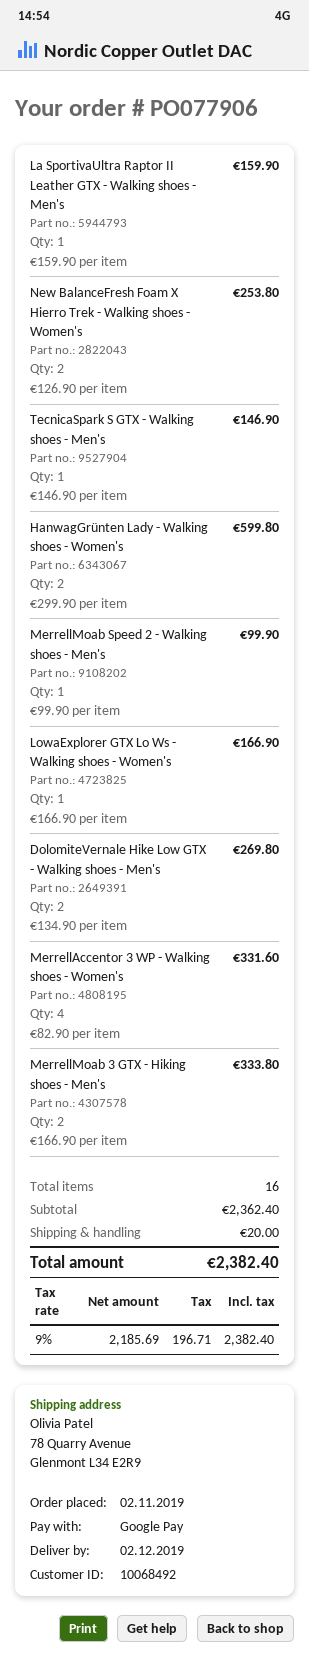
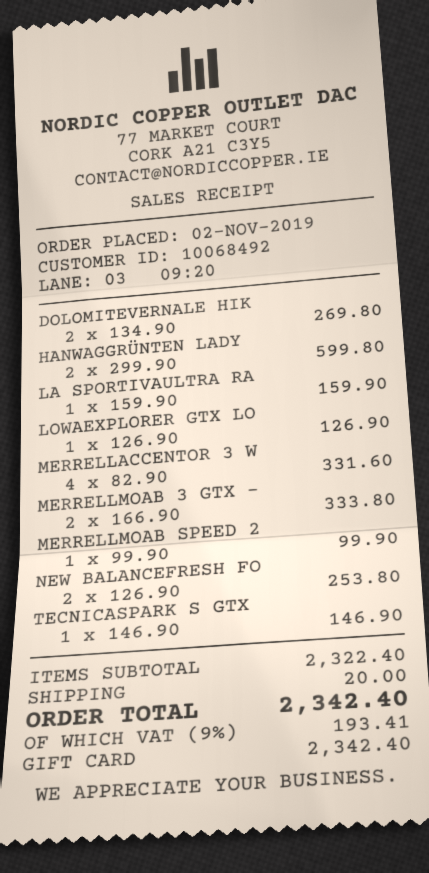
payment method: Google Pay -> gift card
LowaExplorer GTX Lo Ws - Walking shoes - Women's: 1 x 166.90 = 166.90 -> 1 x 126.90 = 126.90
subtotal: 2362.40 -> 2322.40
tax: 9% = 196.71 -> 9% = 193.41
total: 2382.40 -> 2342.40

